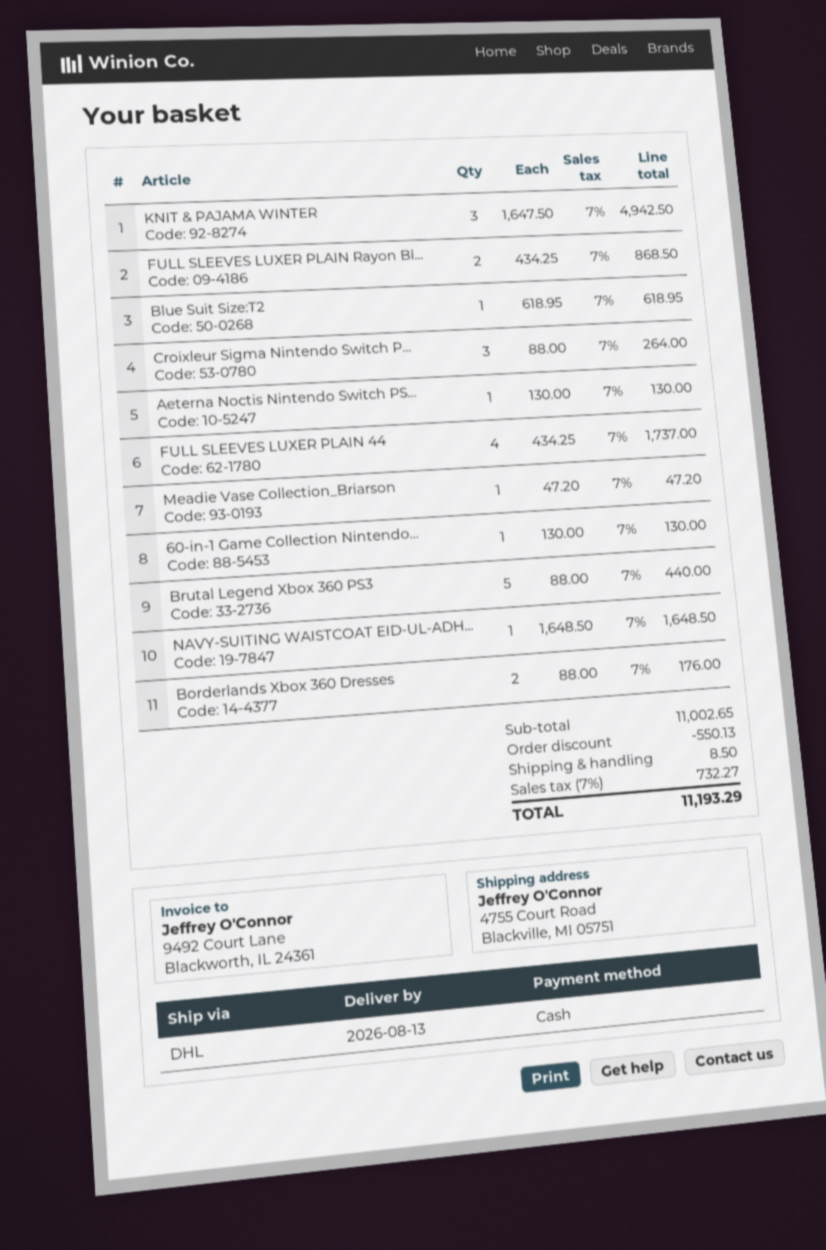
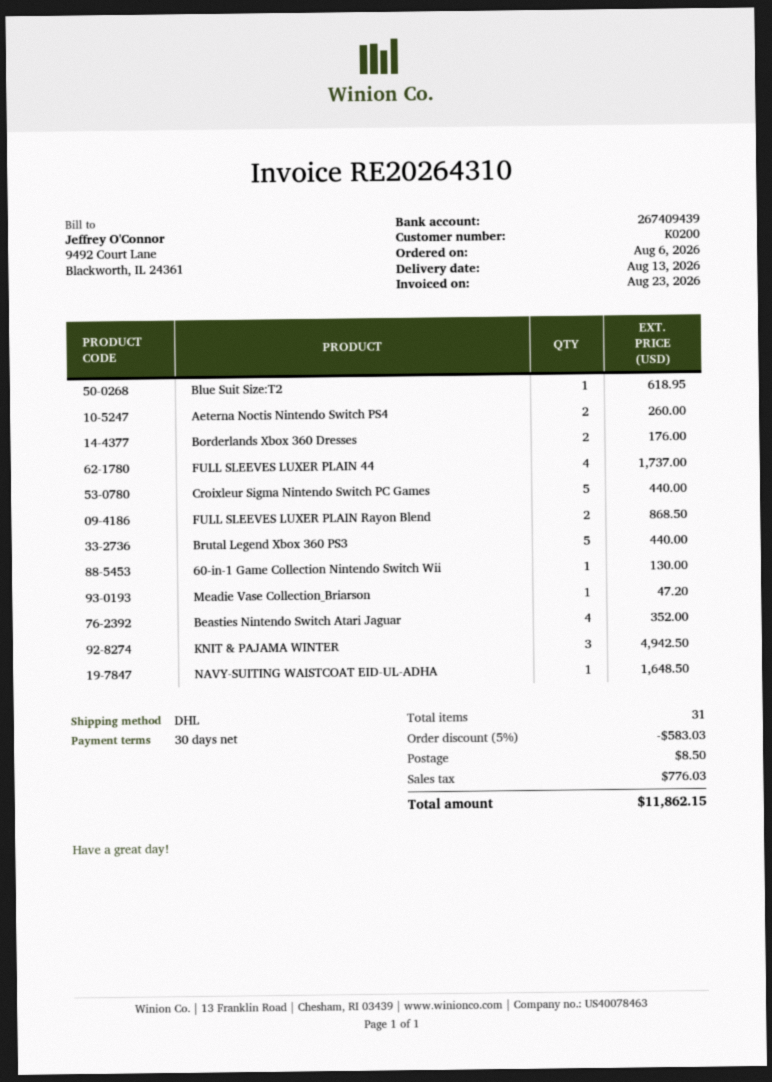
Croixleur Sigma Nintendo Switch P...: 3 for 264.00 -> 5 for 440.00
Aeterna Noctis Nintendo Switch PS...: 1 for 130.00 -> 2 for 260.00
Beasties Nintendo Switch Atari Jaguar: none -> 4 for 352.00
discount: 550.13 -> 583.03
tax: 732.27 -> 776.03
total: 11193.29 -> 11862.15

